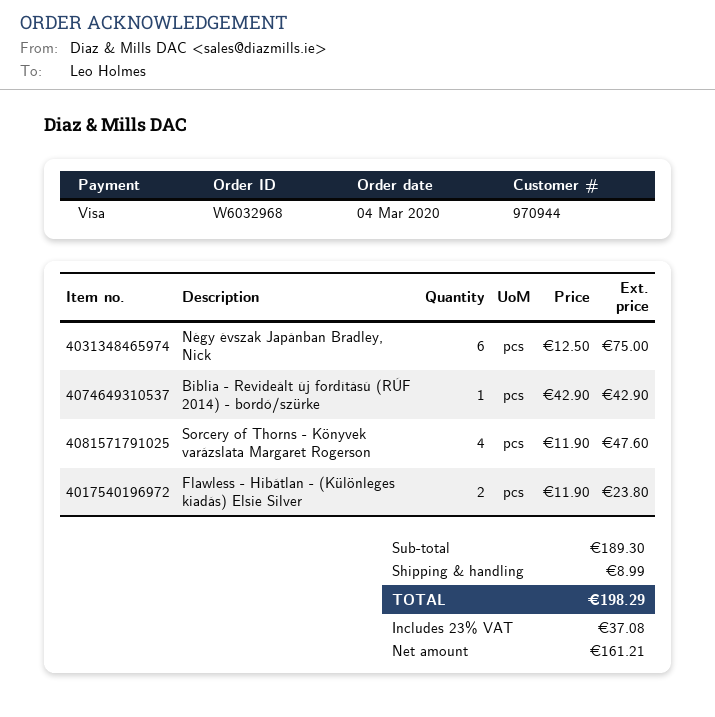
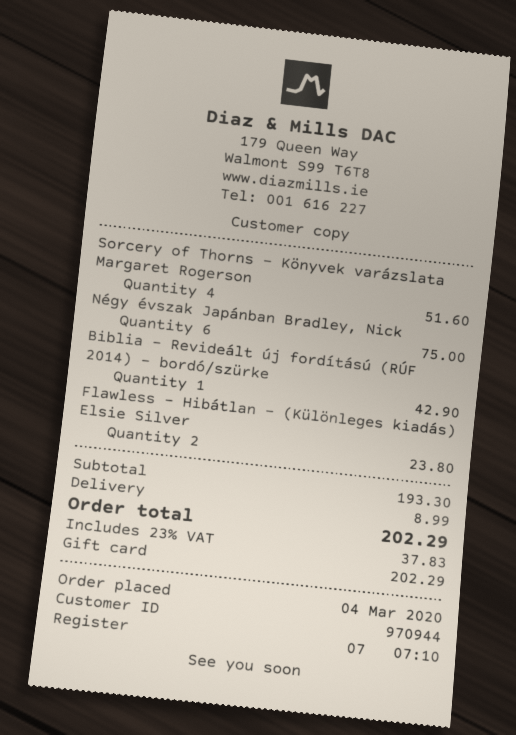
payment method: Visa -> gift card
Sorcery of Thorns - Könyvek varázslata Margaret Rogerson: 4 for 47.60 -> 4 for 51.60
subtotal: 189.30 -> 193.30
tax: 23% = 37.08 -> 23% = 37.83
total: 198.29 -> 202.29

